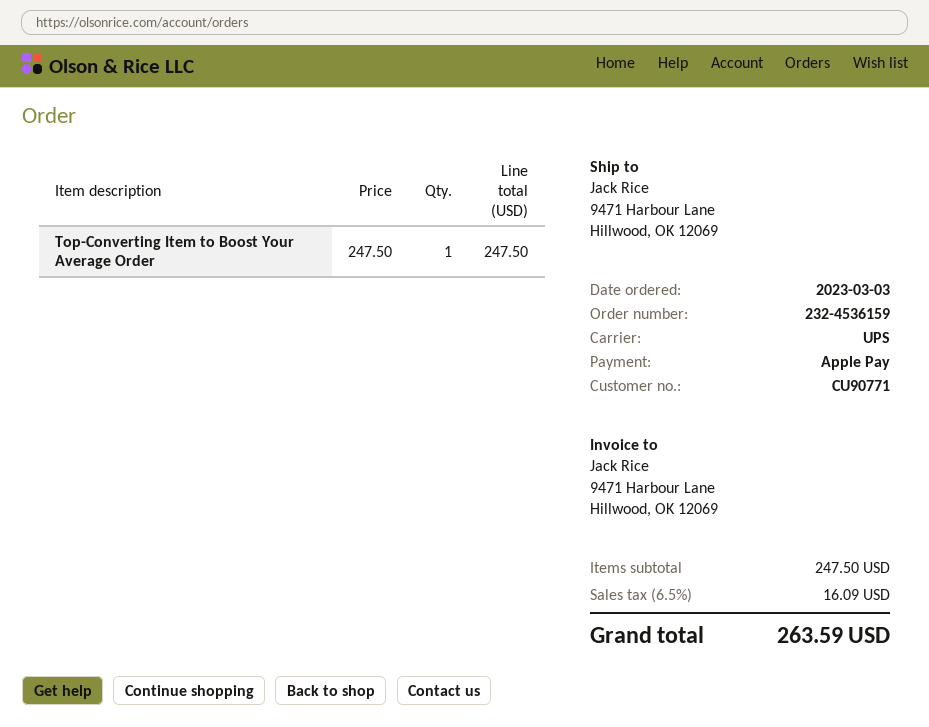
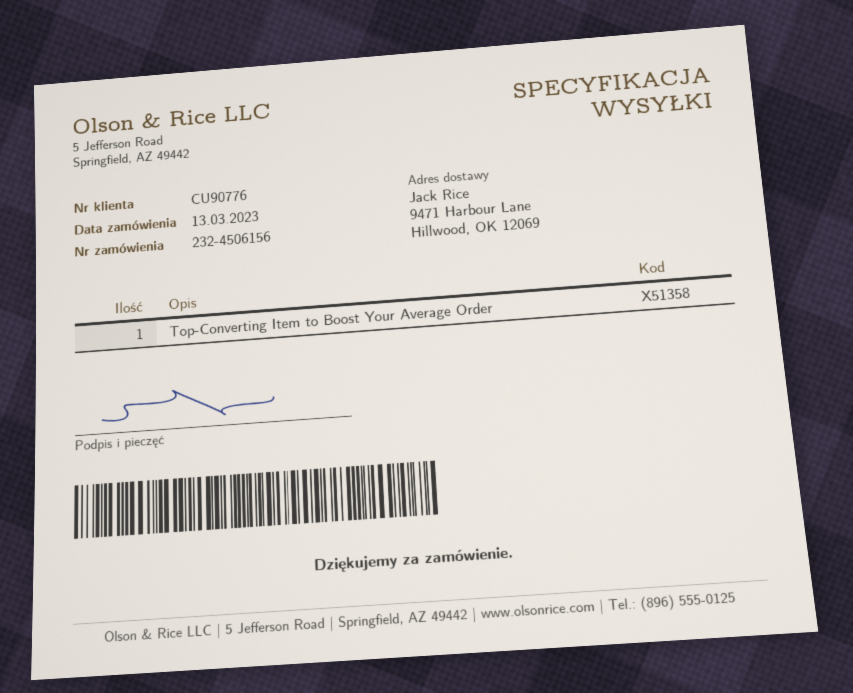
order number: 232-4536159 -> 232-4506156
order date: 2023-03-03 -> 2023-03-13
customer number: CU90771 -> CU90776

